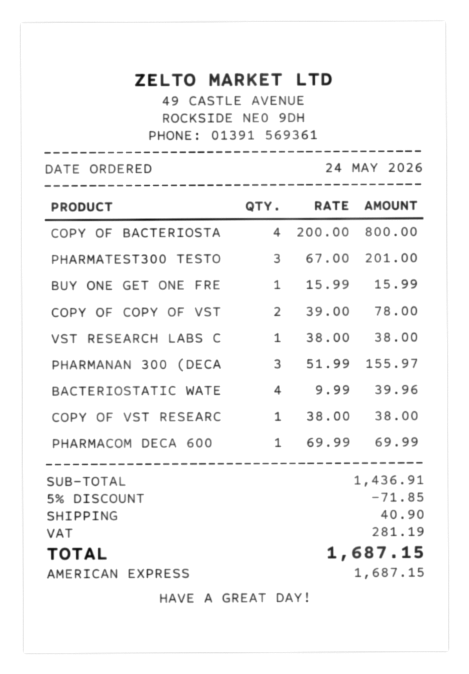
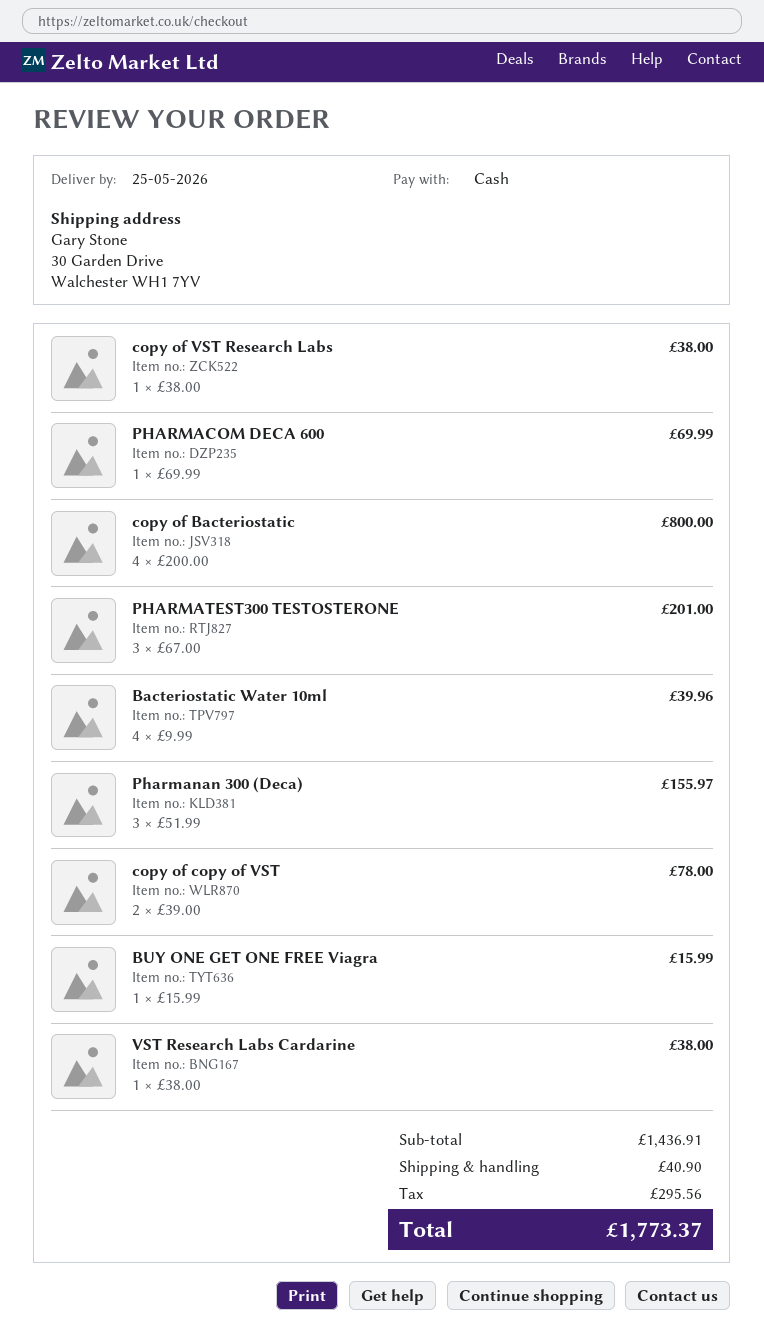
payment method: American Express -> cash
discount: 5% = 71.85 -> none
tax: 281.19 -> 295.56
total: 1687.15 -> 1773.37

